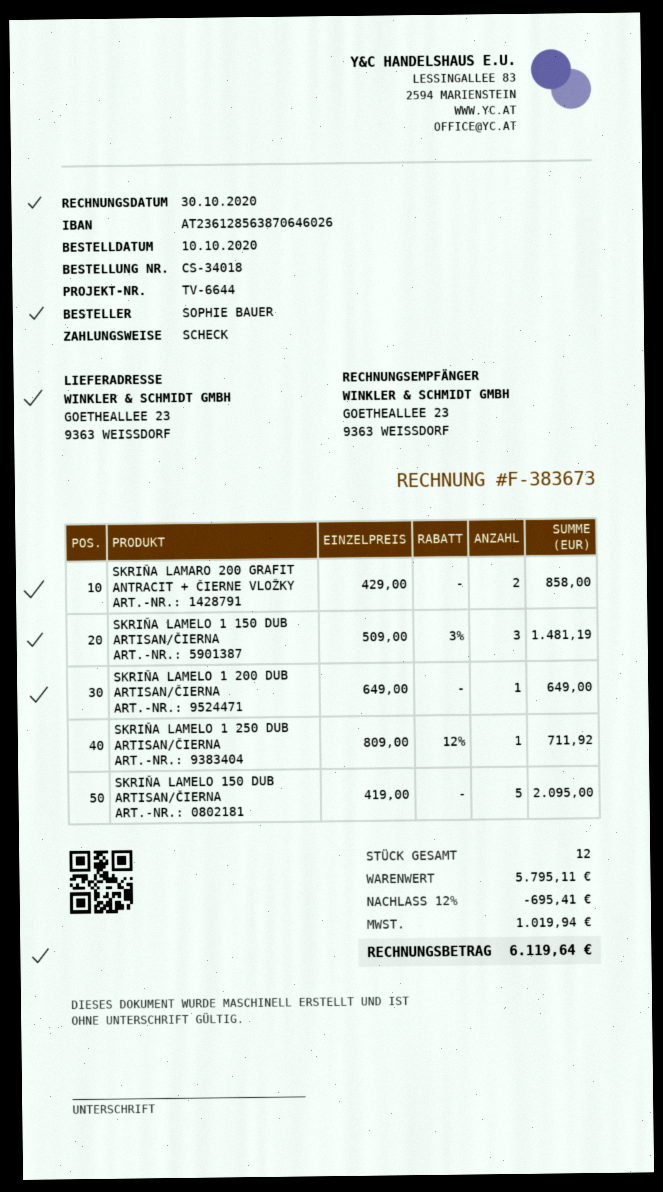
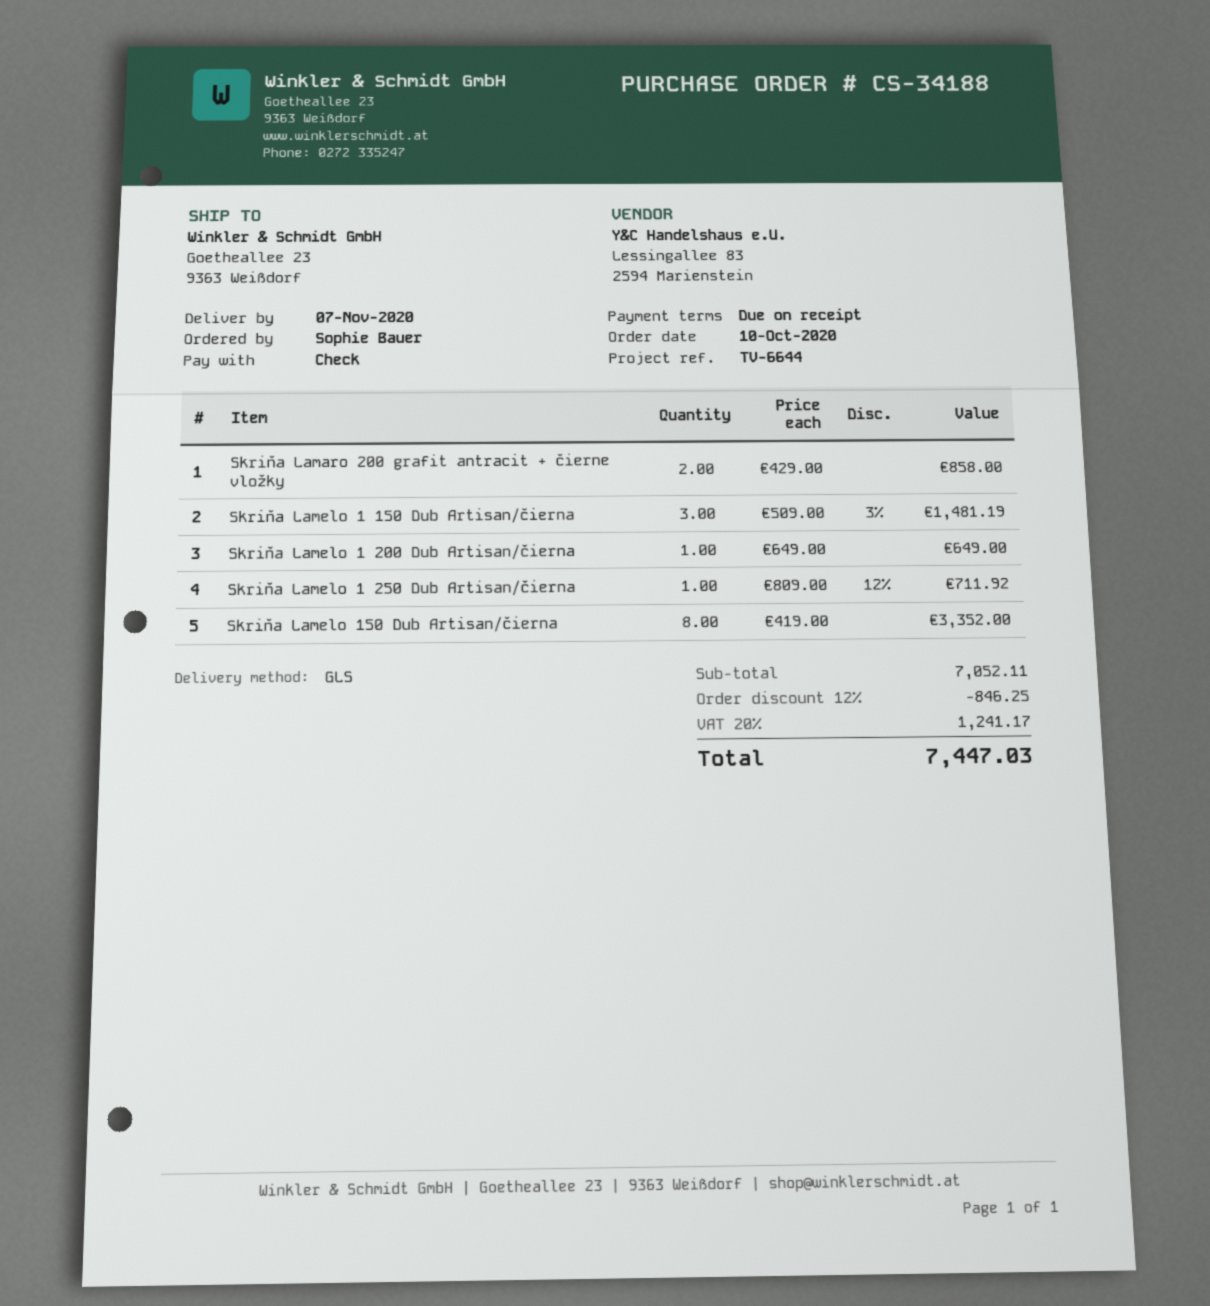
order number: CS-34018 -> CS-34188
SKRIŇA LAMELO 150 DUB ARTISAN/ČIERNA: 5 x 419.00 = 2095.00 -> 8 x 419.00 = 3352.00
subtotal: 5795.11 -> 7052.11
discount: 12% = 695.41 -> 12% = 846.25
tax: 1019.94 -> 1241.17
total: 6119.64 -> 7447.03

